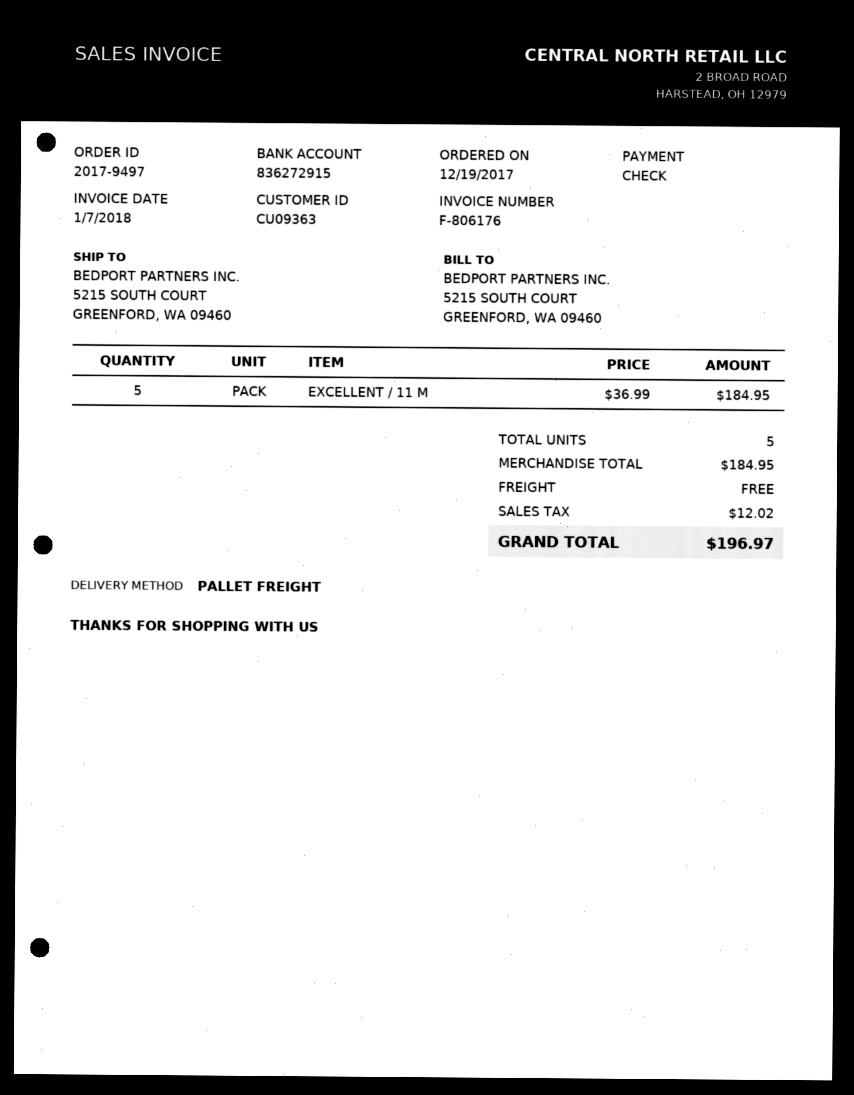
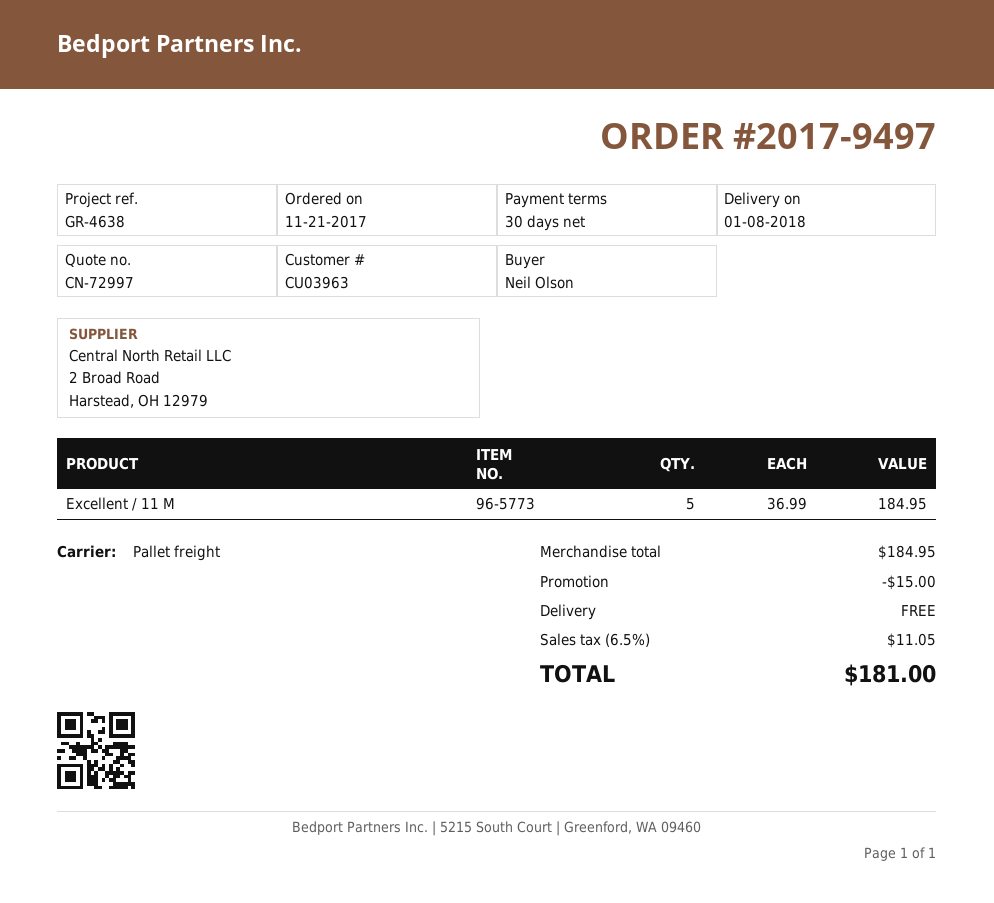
order date: 2017-12-19 -> 2017-11-21
customer number: CU09363 -> CU03963
discount: none -> 15.00
tax: 12.02 -> 11.05
total: 196.97 -> 181.00

